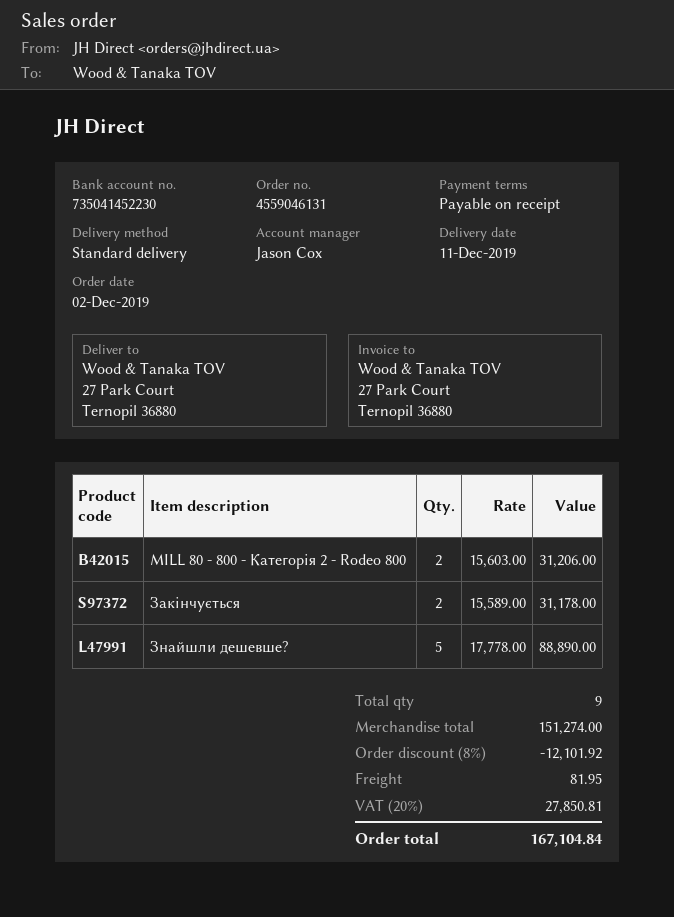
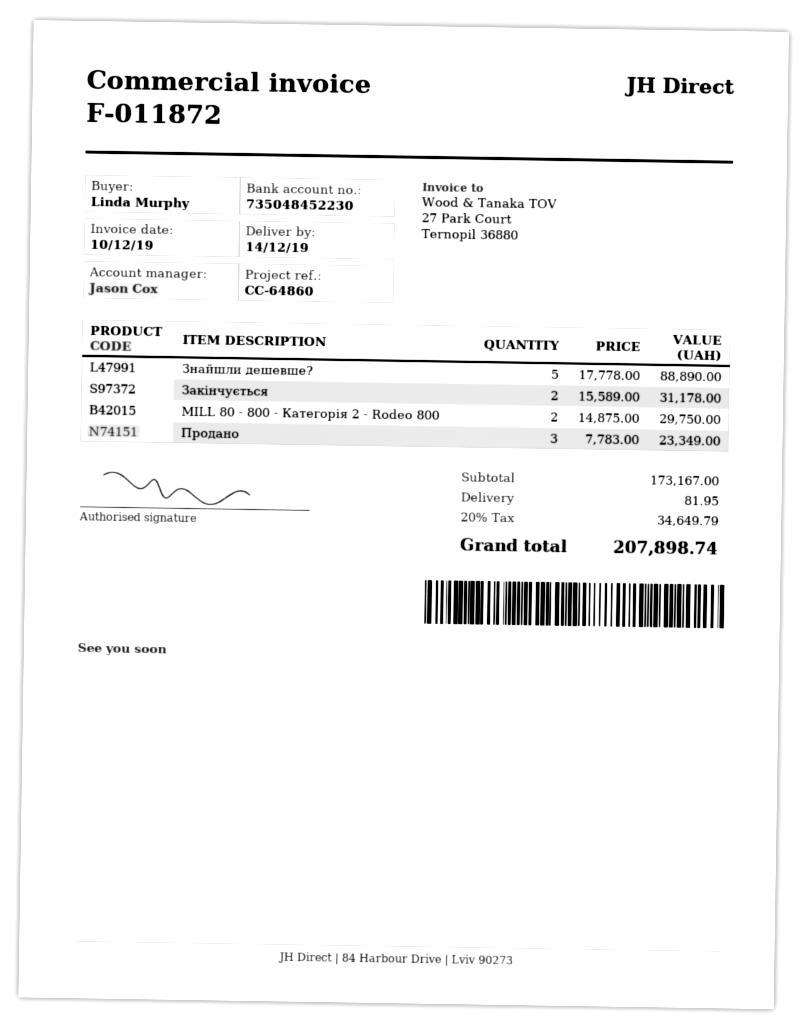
delivery date: 2019-12-11 -> 2019-12-14
bank account: 735041452230 -> 735048452230
MILL 80 - 800 - Категорія 2 - Rodeo 800: 2 x 15603.00 = 31206.00 -> 2 x 14875.00 = 29750.00
Продано: none -> 3 x 7783.00 = 23349.00
subtotal: 151274.00 -> 173167.00
discount: 8% = 12101.92 -> none
tax: 20% = 27850.81 -> 20% = 34649.79
total: 167104.84 -> 207898.74

